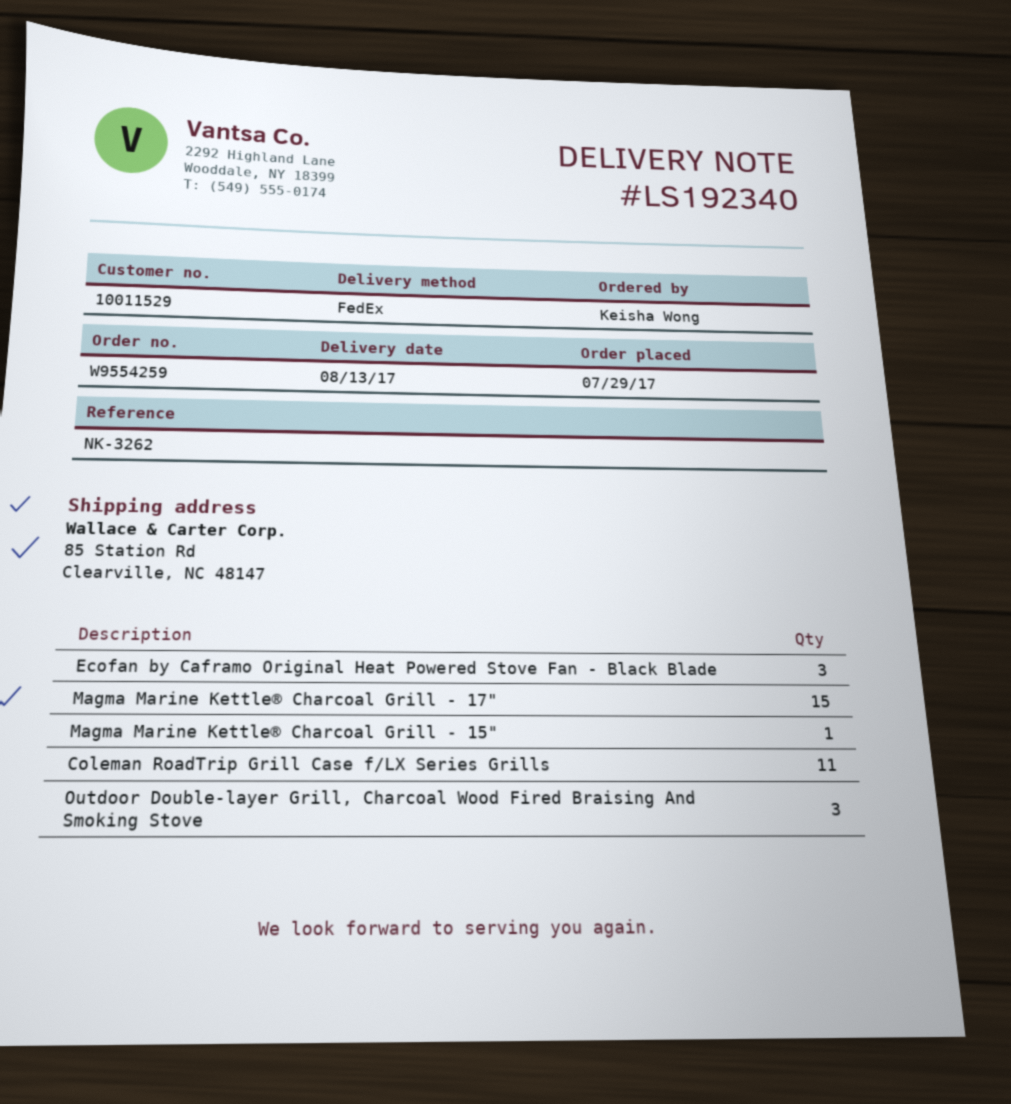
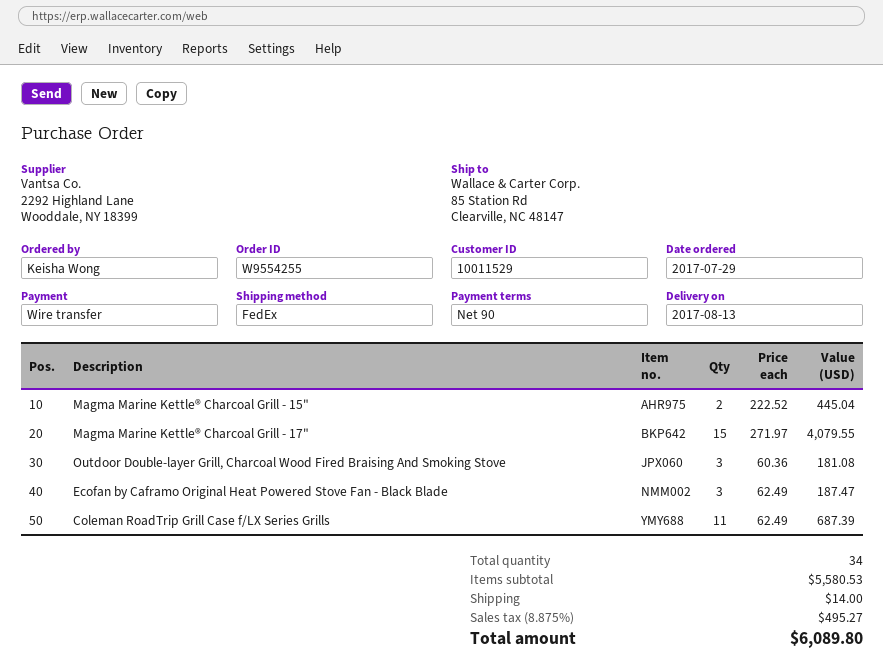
order number: W9554259 -> W9554255
Magma Marine Kettle® Charcoal Grill - 15": 1 -> 2

